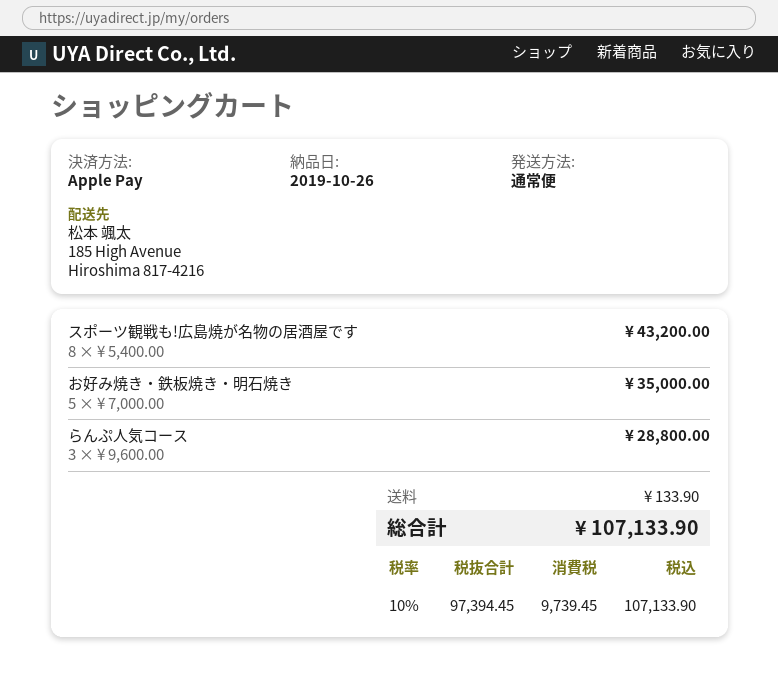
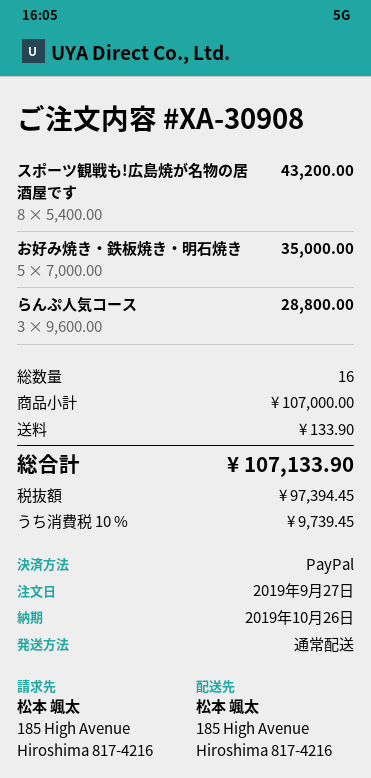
payment method: Apple Pay -> PayPal

